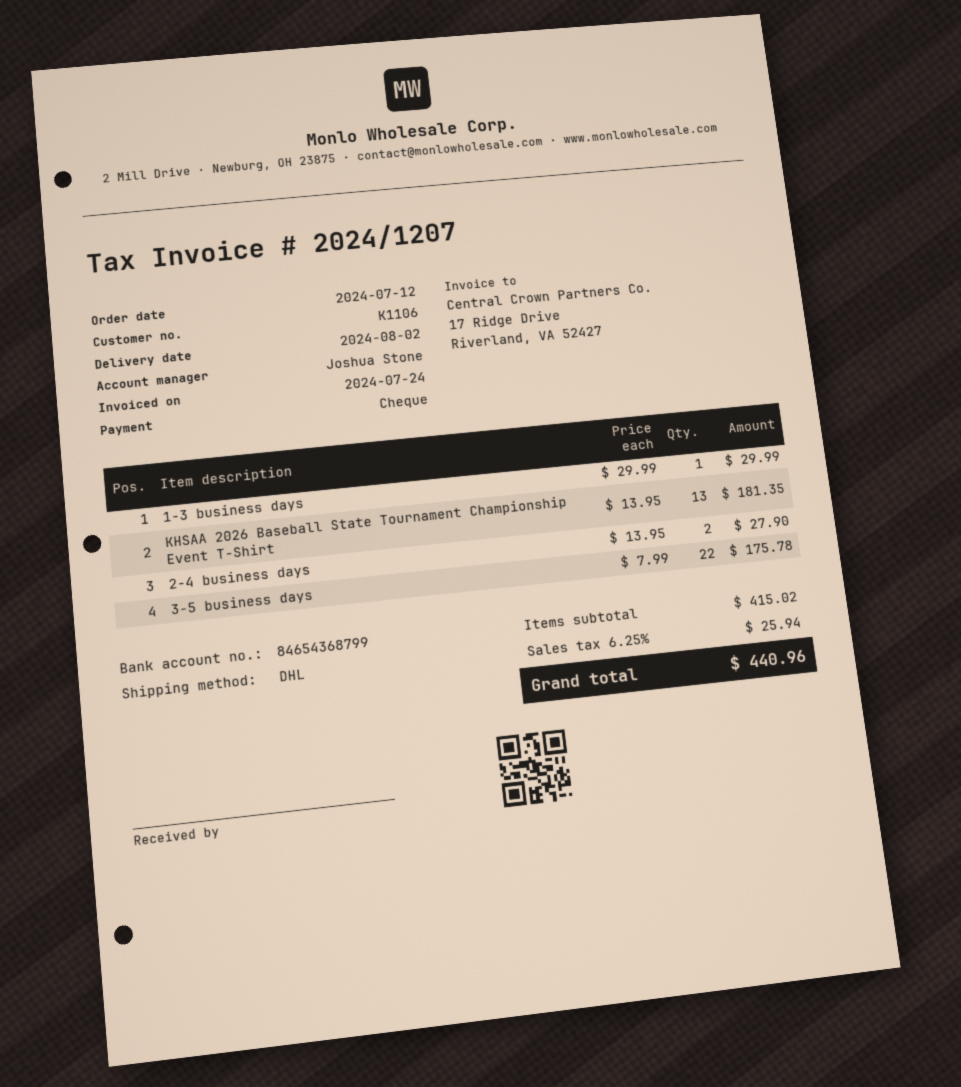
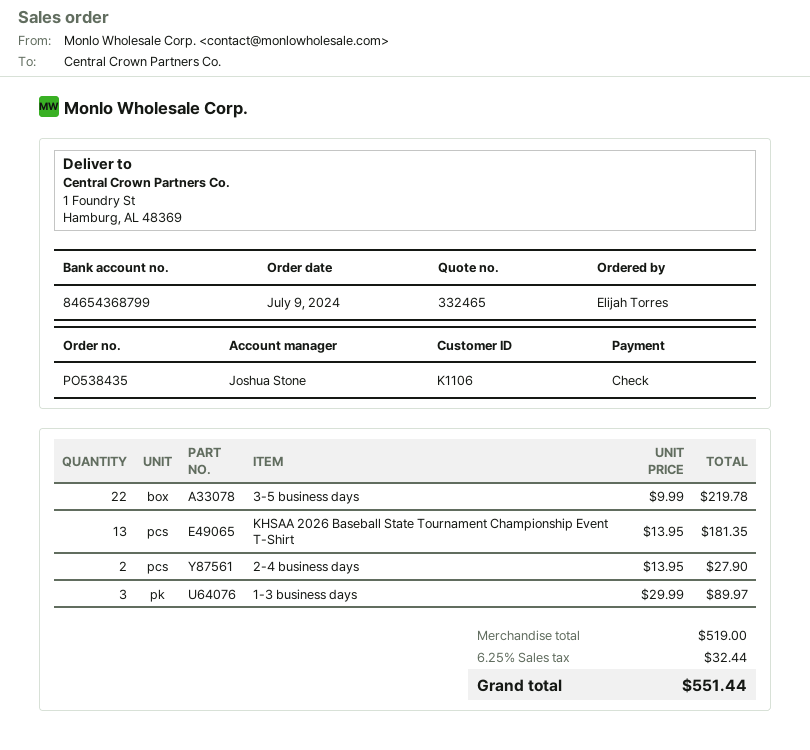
order date: 2024-07-12 -> 2024-07-09
1-3 business days: 1 x 29.99 = 29.99 -> 3 x 29.99 = 89.97
3-5 business days: 22 x 7.99 = 175.78 -> 22 x 9.99 = 219.78
subtotal: 415.02 -> 519.00
tax: 6.25% = 25.94 -> 6.25% = 32.44
total: 440.96 -> 551.44

